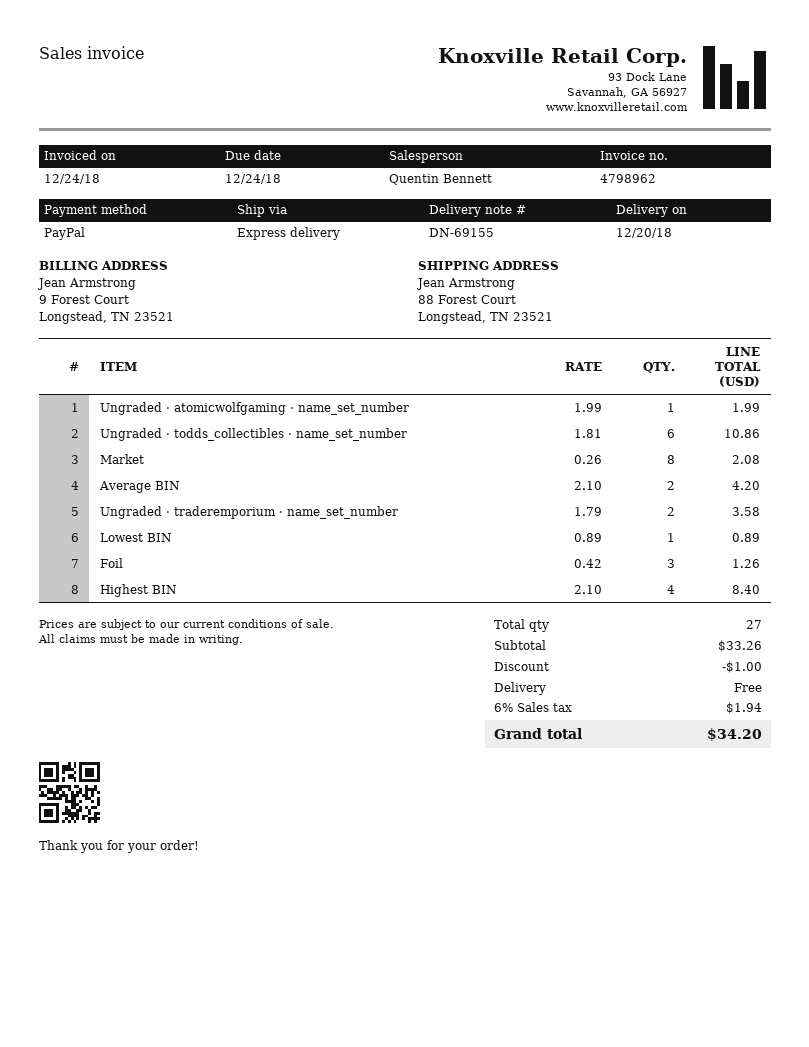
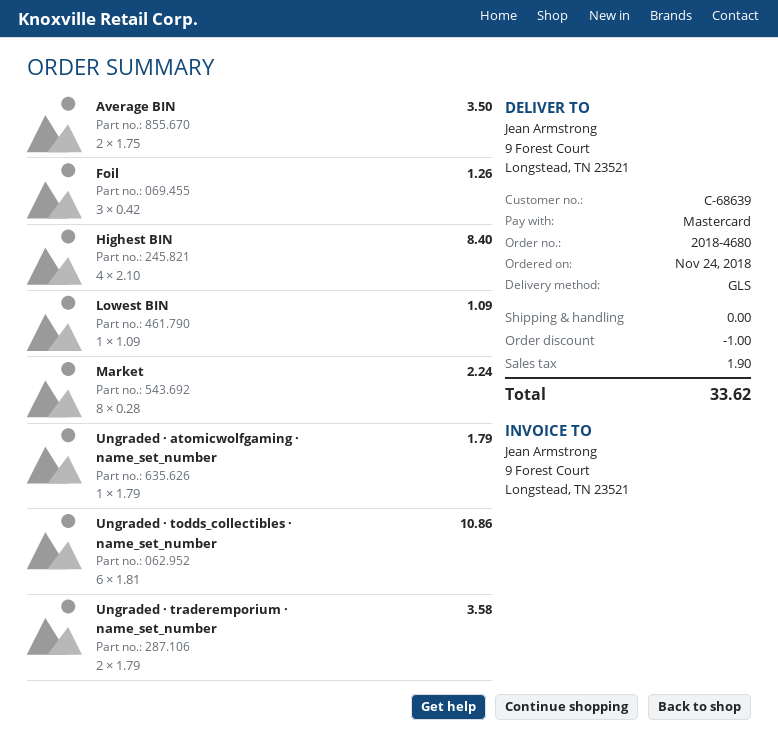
payment method: PayPal -> Mastercard
shipping method: express -> GLS
ship to: 88 Forest Court, Longstead, TN 23521 -> 9 Forest Court, Longstead, TN 23521
Ungraded · atomicwolfgaming · name_set_number: 1 x 1.99 = 1.99 -> 1 x 1.79 = 1.79
Market: 8 x 0.26 = 2.08 -> 8 x 0.28 = 2.24
Average BIN: 2 x 2.10 = 4.20 -> 2 x 1.75 = 3.50
Lowest BIN: 1 x 0.89 = 0.89 -> 1 x 1.09 = 1.09
tax: 1.94 -> 1.90
total: 34.20 -> 33.62

